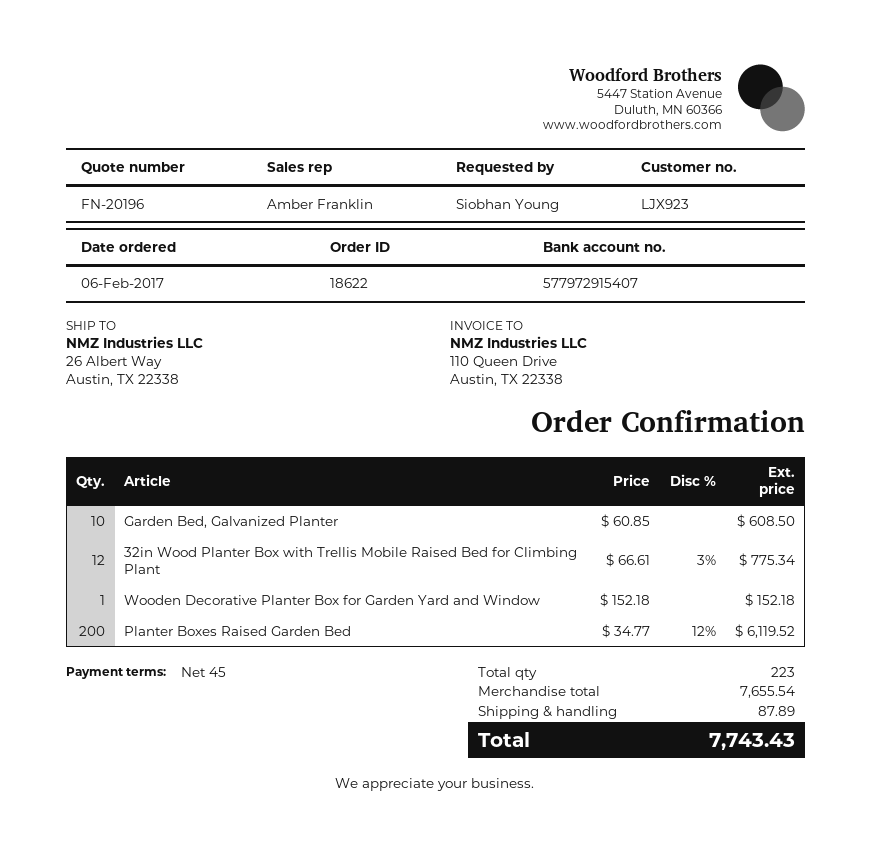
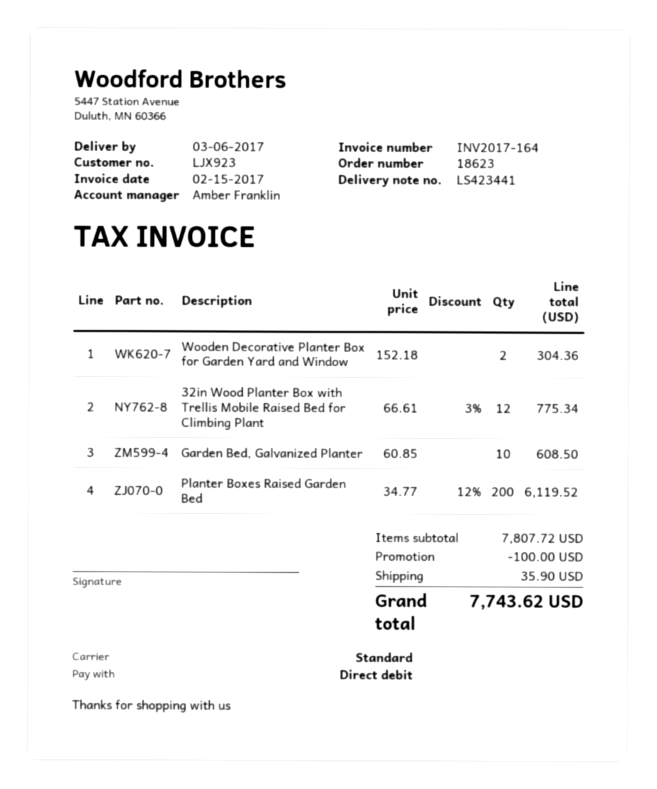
order number: 18622 -> 18623
Wooden Decorative Planter Box for Garden Yard and Window: 1 x 152.18 = 152.18 -> 2 x 152.18 = 304.36
subtotal: 7655.54 -> 7807.72
discount: none -> 100.00
shipping: 87.89 -> 35.90
total: 7743.43 -> 7743.62

